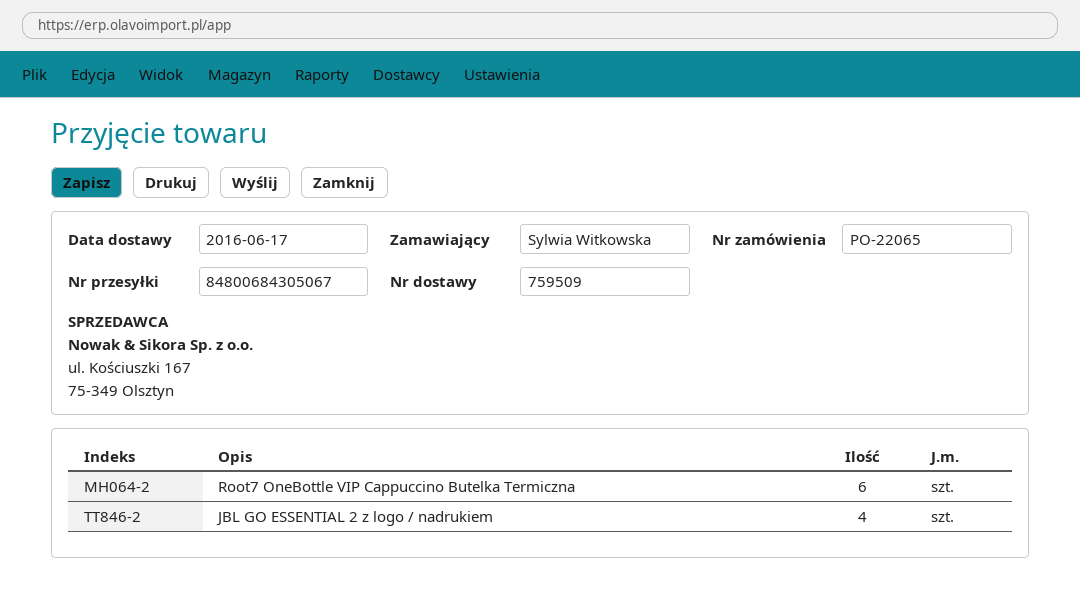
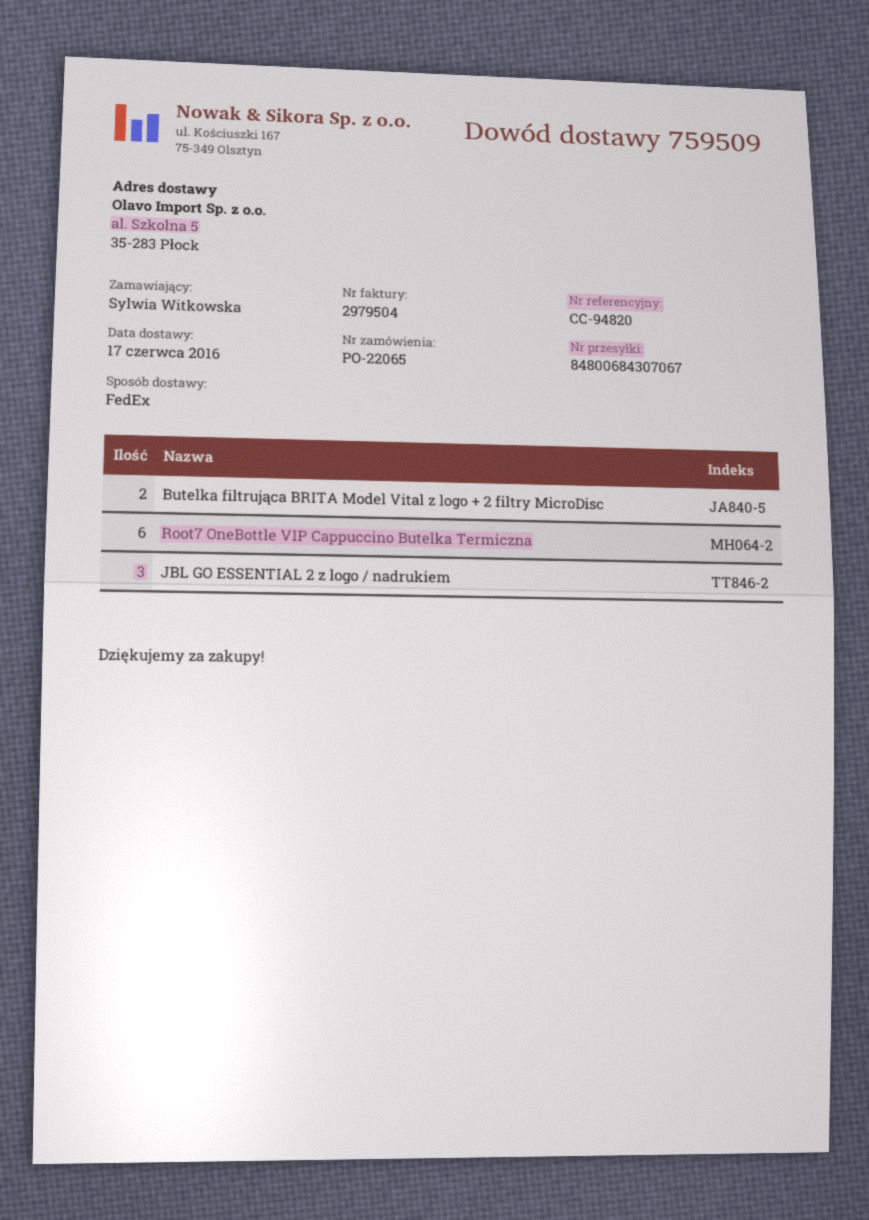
tracking number: 84800684305067 -> 84800684307067
JBL GO ESSENTIAL 2 z logo / nadrukiem: 4 -> 3
Butelka filtrująca BRITA Model Vital z logo + 2 filtry MicroDisc: none -> 2

